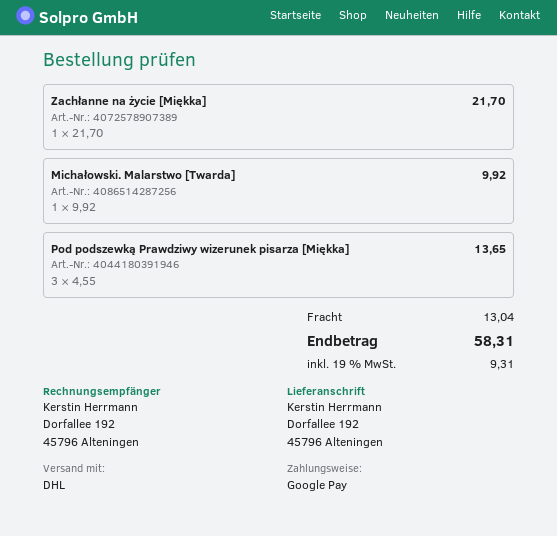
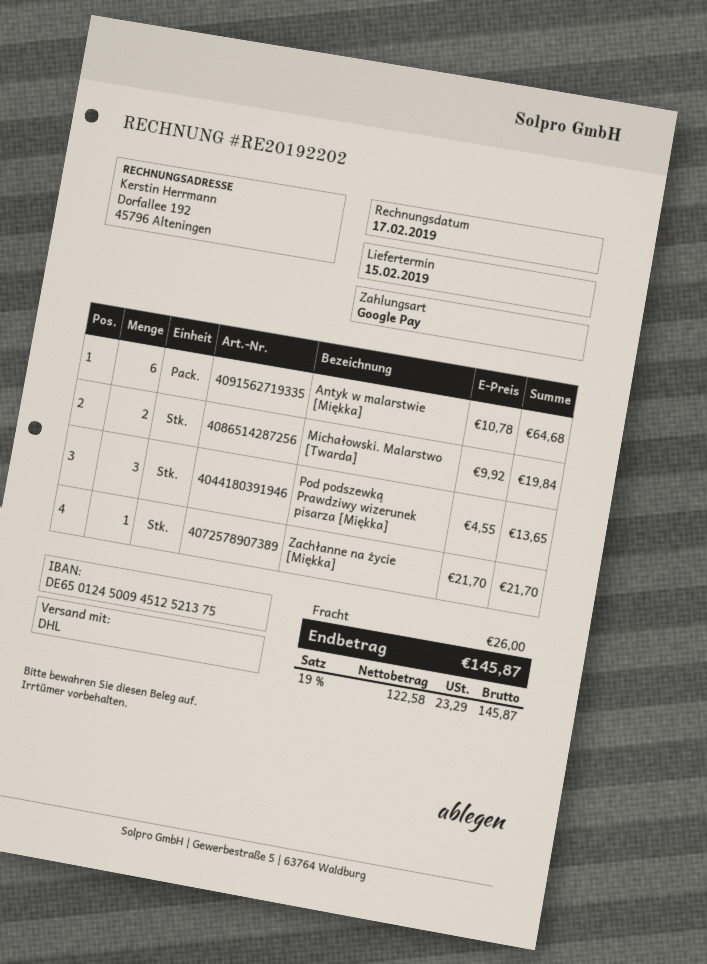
Michałowski. Malarstwo [Twarda]: 1 x 9.92 = 9.92 -> 2 x 9.92 = 19.84
Antyk w malarstwie [Miękka]: none -> 6 x 10.78 = 64.68
shipping: 13.04 -> 26.00
tax: 19% = 9.31 -> 19% = 23.29
total: 58.31 -> 145.87

